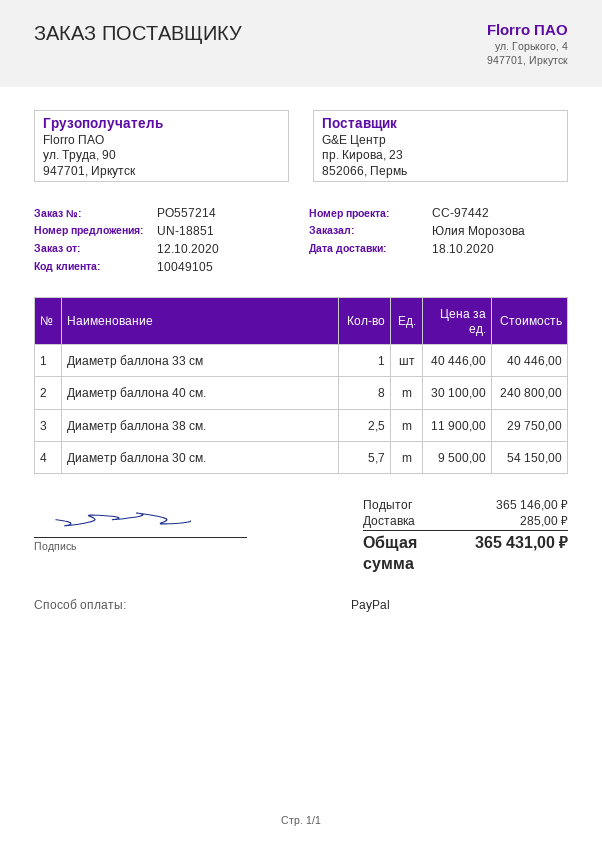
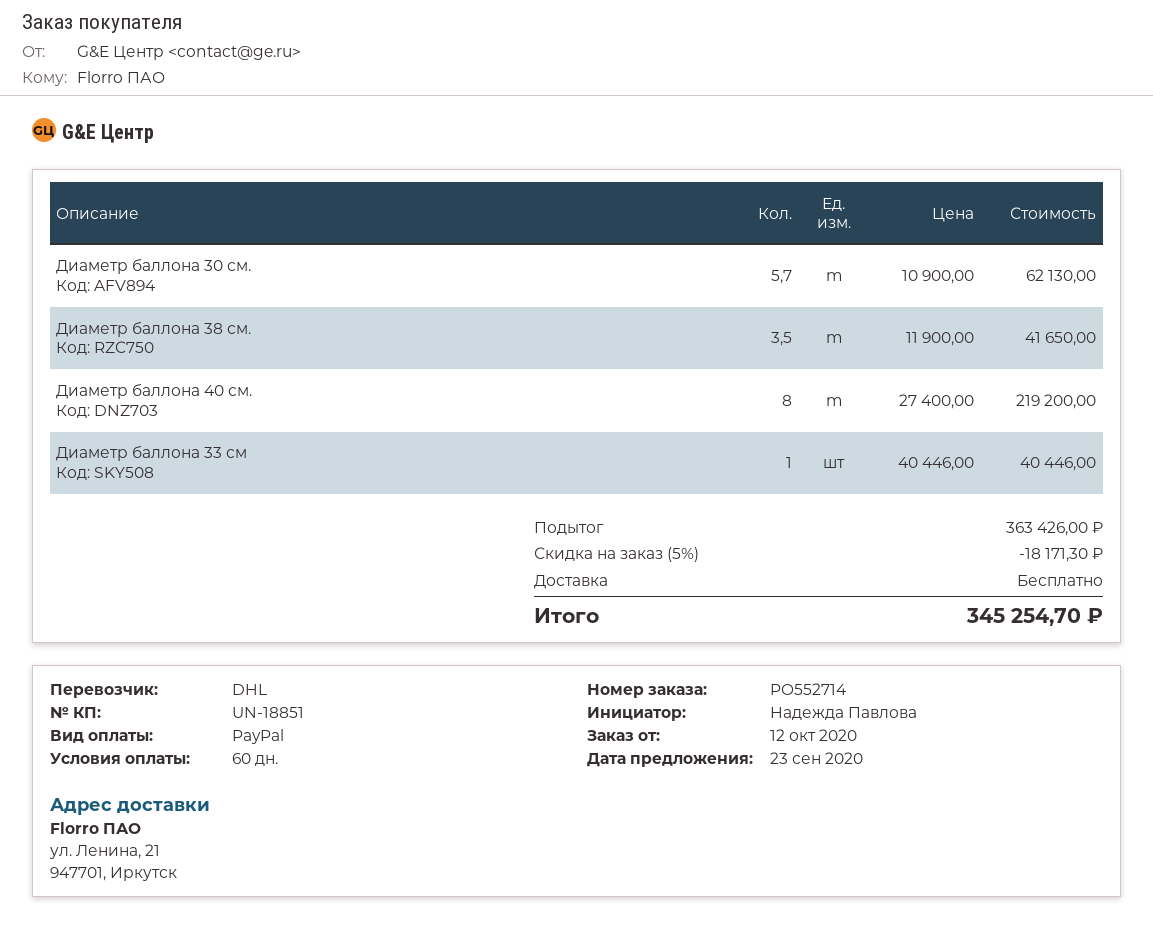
order number: PO557214 -> PO552714
ordered by: Юлия Морозова -> Надежда Павлова
ship to: ул. Труда, 90, 947701, Иркутск -> ул. Ленина, 21, 947701, Иркутск
Диаметр баллона 40 см.: 8 x 30100.00 = 240800.00 -> 8 x 27400.00 = 219200.00
Диаметр баллона 38 см.: 2.5 x 11900.00 = 29750.00 -> 3.5 x 11900.00 = 41650.00
Диаметр баллона 30 см.: 5.7 x 9500.00 = 54150.00 -> 5.7 x 10900.00 = 62130.00
subtotal: 365146.00 -> 363426.00
discount: none -> 5% = 18171.30
shipping: 285.00 -> 0.00
total: 365431.00 -> 345254.70

